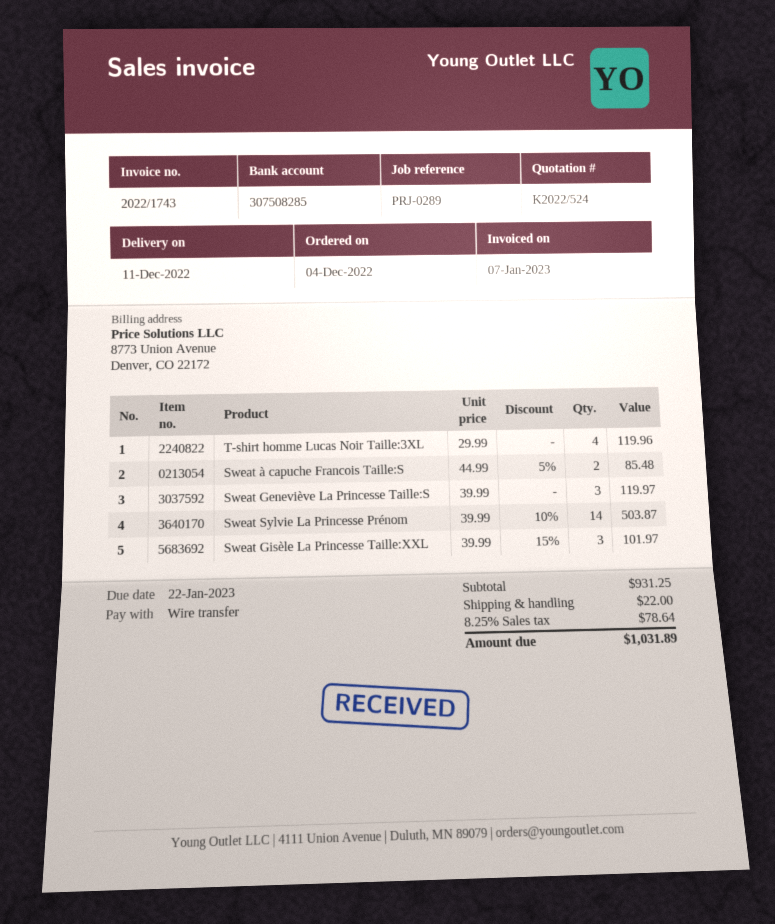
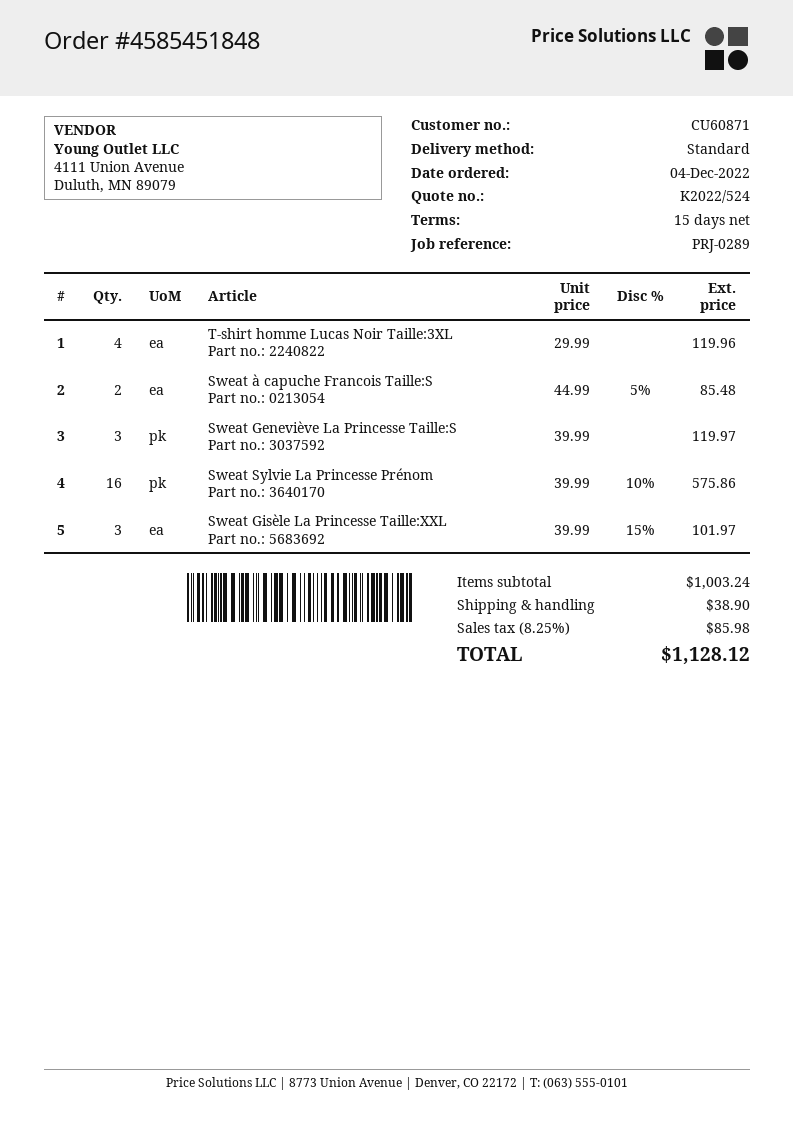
Sweat Sylvie La Princesse Prénom: 14 x 39.99 - 10% = 503.87 -> 16 x 39.99 - 10% = 575.86
subtotal: 931.25 -> 1003.24
shipping: 22.00 -> 38.90
tax: 8.25% = 78.64 -> 8.25% = 85.98
total: 1031.89 -> 1128.12

